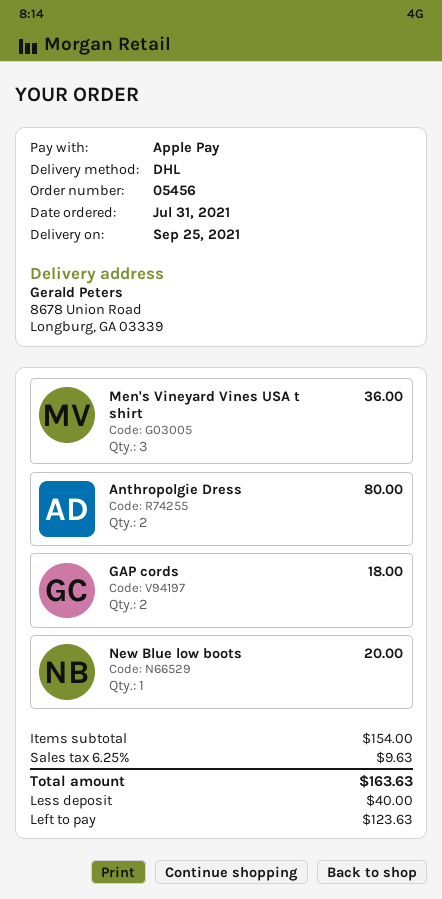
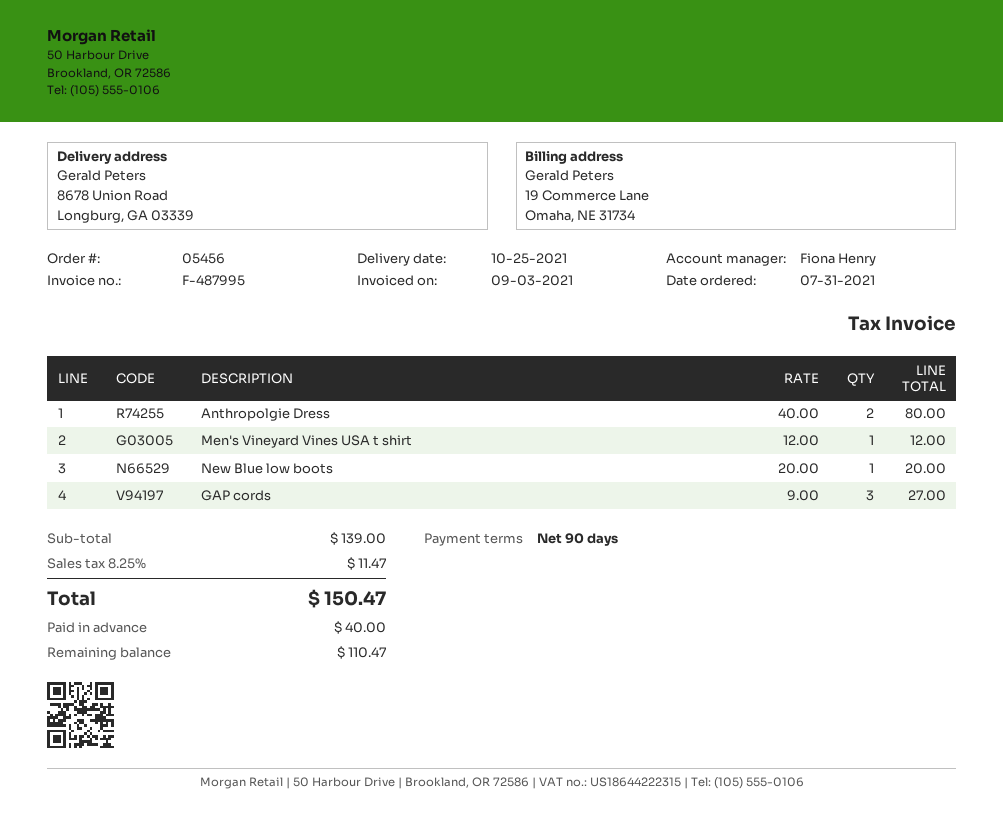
delivery date: 2021-09-25 -> 2021-10-25
Men's Vineyard Vines USA t shirt: 3 for 36.00 -> 1 for 12.00
GAP cords: 2 for 18.00 -> 3 for 27.00
subtotal: 154.00 -> 139.00
tax: 6.25% = 9.63 -> 8.25% = 11.47
total: 163.63 -> 150.47
balance: 123.63 -> 110.47

